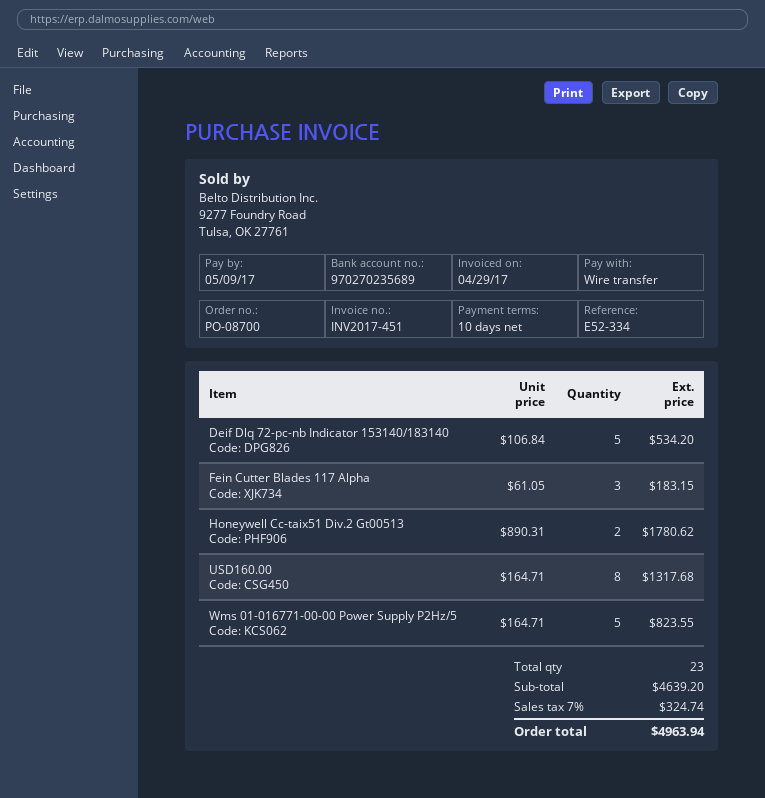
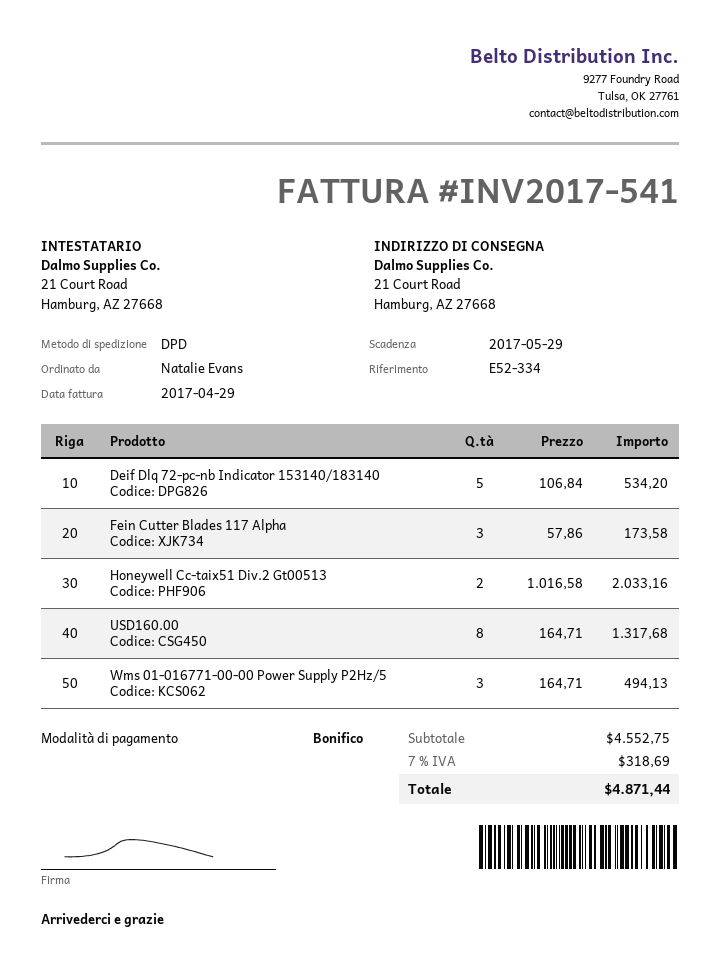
invoice number: INV2017-451 -> INV2017-541
due date: 2017-05-09 -> 2017-05-29
Fein Cutter Blades 117 Alpha: 3 x 61.05 = 183.15 -> 3 x 57.86 = 173.58
Honeywell Cc-taix51 Div.2 Gt00513: 2 x 890.31 = 1780.62 -> 2 x 1016.58 = 2033.16
Wms 01-016771-00-00 Power Supply P2Hz/5: 5 x 164.71 = 823.55 -> 3 x 164.71 = 494.13
subtotal: 4639.20 -> 4552.75
tax: 7% = 324.74 -> 7% = 318.69
total: 4963.94 -> 4871.44

